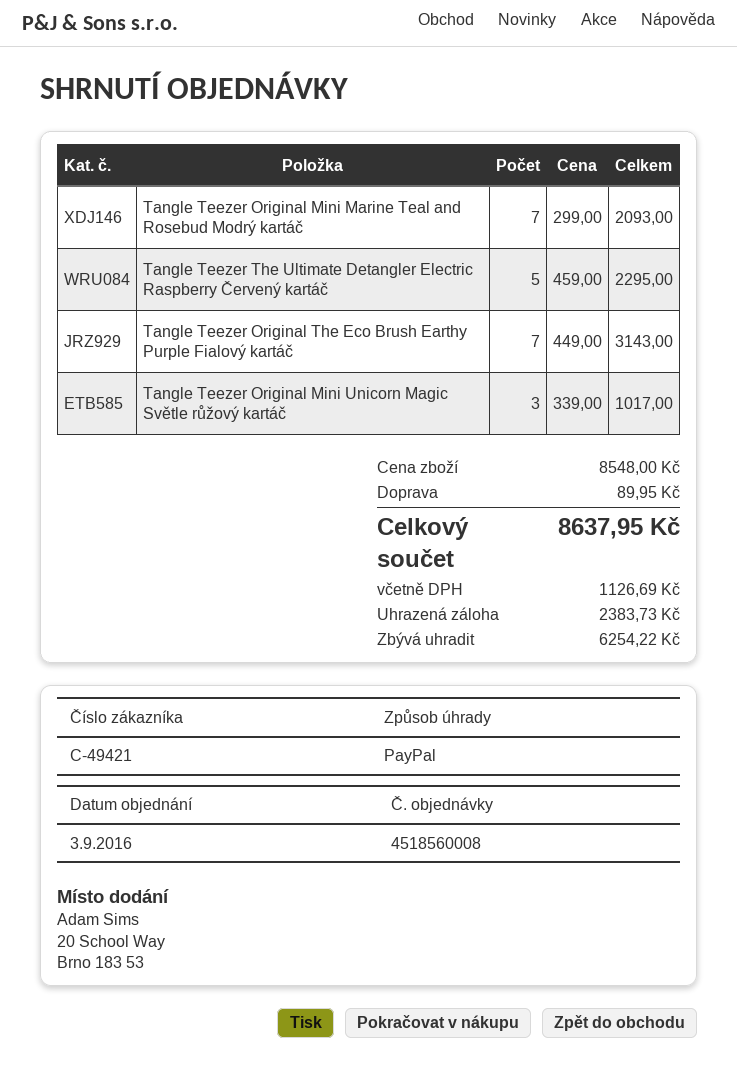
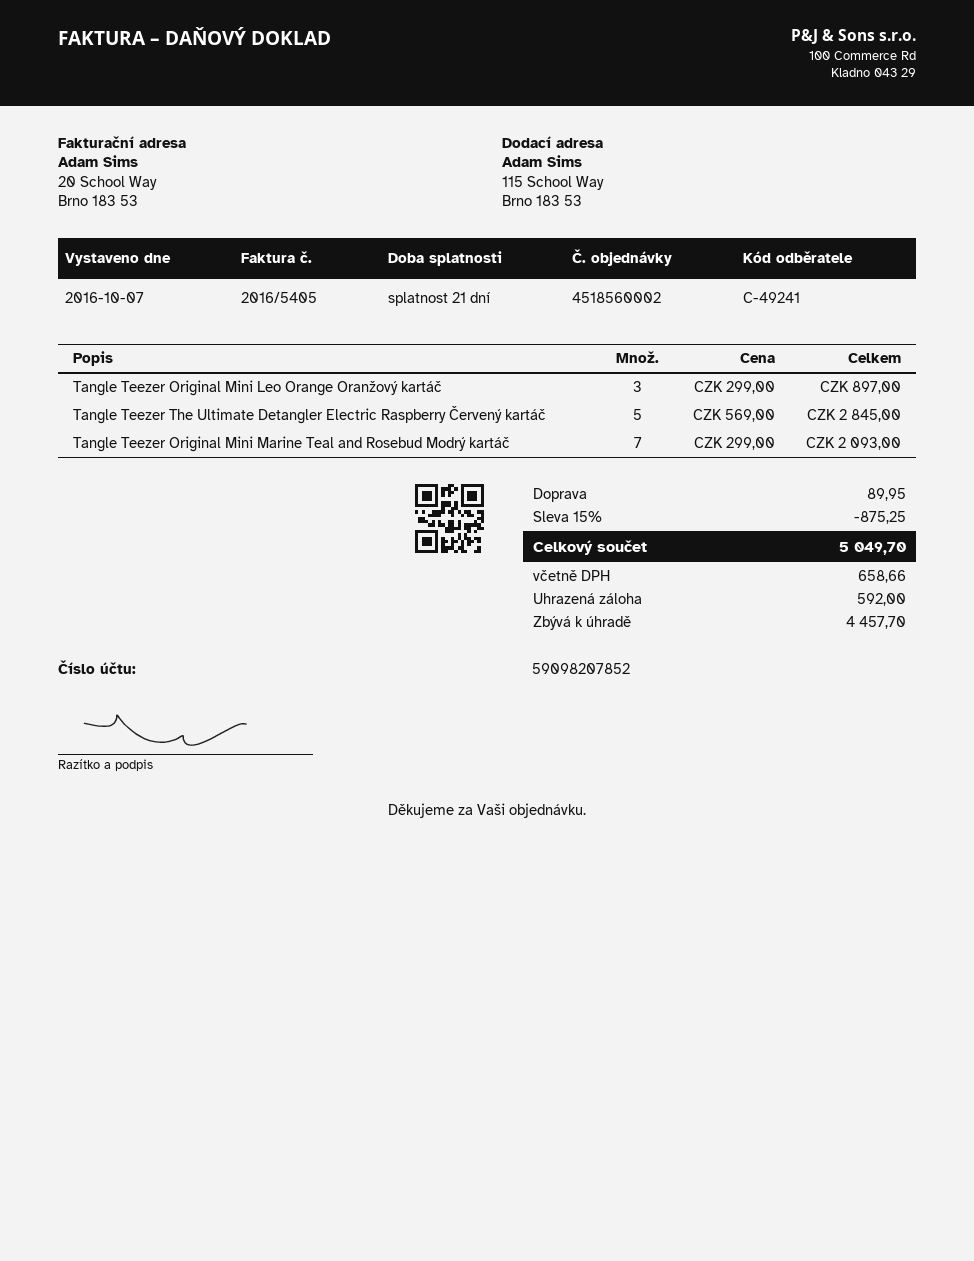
order number: 4518560008 -> 4518560002
customer number: C-49421 -> C-49241
ship to: 20 School Way, Brno 183 53 -> 115 School Way, Brno 183 53
Tangle Teezer The Ultimate Detangler Electric Raspberry Červený kartáč: 5 x 459.00 = 2295.00 -> 5 x 569.00 = 2845.00
Tangle Teezer Original The Eco Brush Earthy Purple Fialový kartáč: 7 x 449.00 = 3143.00 -> none
Tangle Teezer Original Mini Unicorn Magic Světle růžový kartáč: 3 x 339.00 = 1017.00 -> none
Tangle Teezer Original Mini Leo Orange Oranžový kartáč: none -> 3 x 299.00 = 897.00
discount: none -> 15% = 875.25
tax: 1126.69 -> 658.66
total: 8637.95 -> 5049.70
deposit: 2383.73 -> 592.00
balance: 6254.22 -> 4457.70

